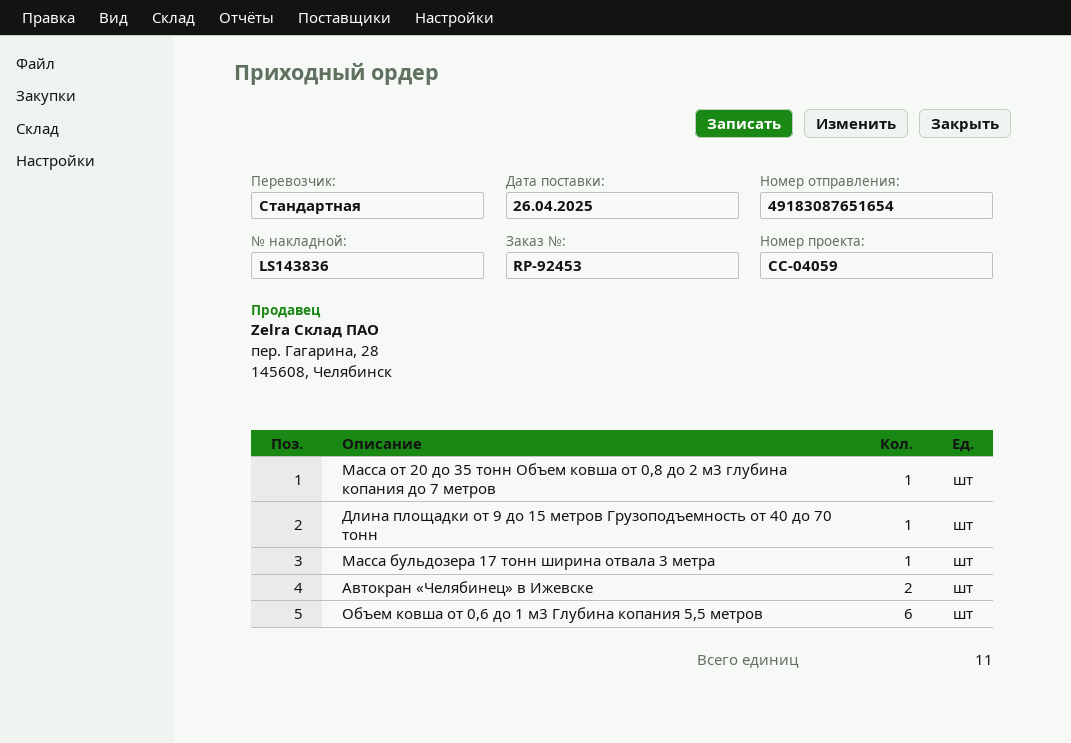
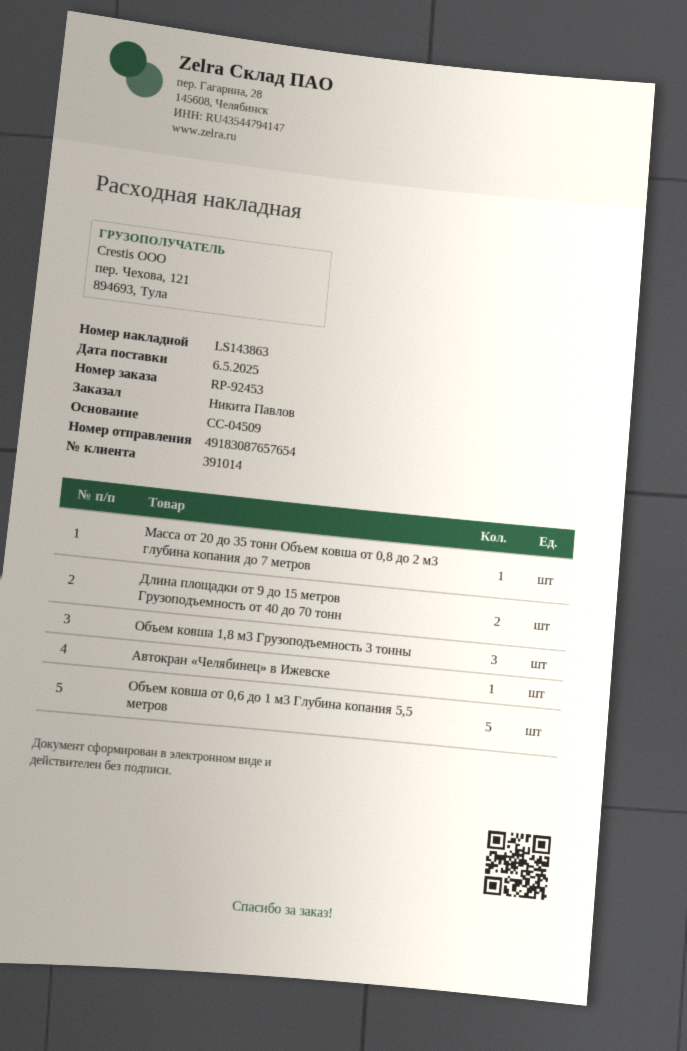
delivery note number: LS143836 -> LS143863
delivery date: 2025-04-26 -> 2025-05-06
reference: CC-04059 -> CC-04509
tracking number: 49183087651654 -> 49183087657654
Длина площадки от 9 до 15 метров Грузоподъемность от 40 до 70 тонн: 1 -> 2
Масса бульдозера 17 тонн ширина отвала 3 метра: 1 -> none
Автокран «Челябинец» в Ижевске: 2 -> 1
Объем ковша от 0,6 до 1 м3 Глубина копания 5,5 метров: 6 -> 5
Объем ковша 1,8 м3 Грузоподъемность 3 тонны: none -> 3

